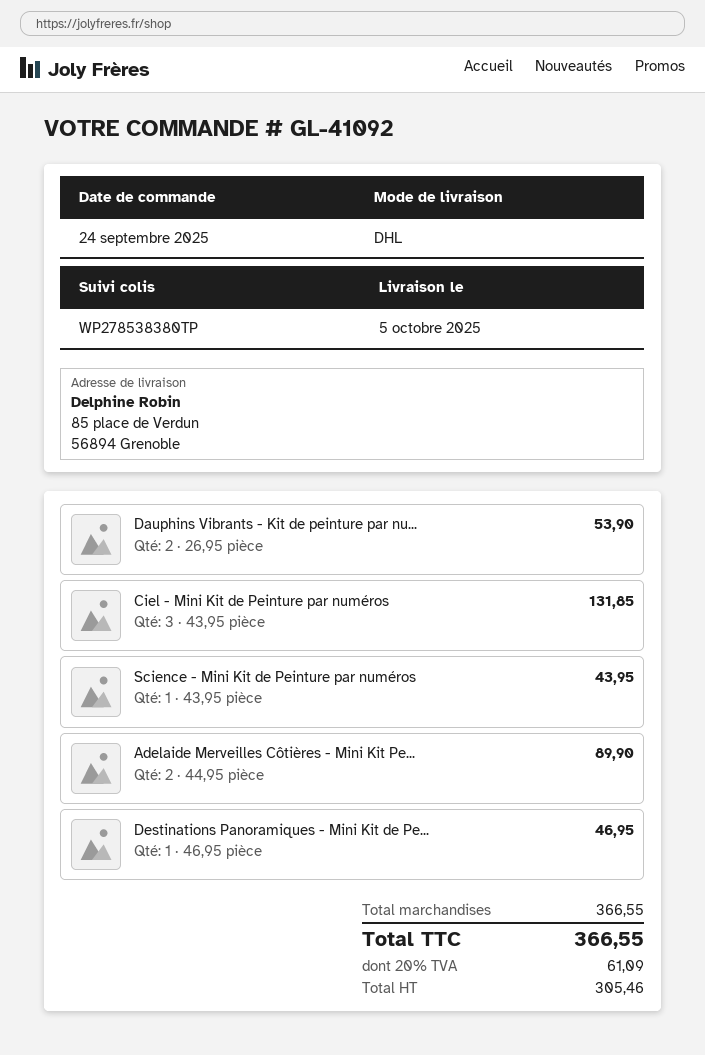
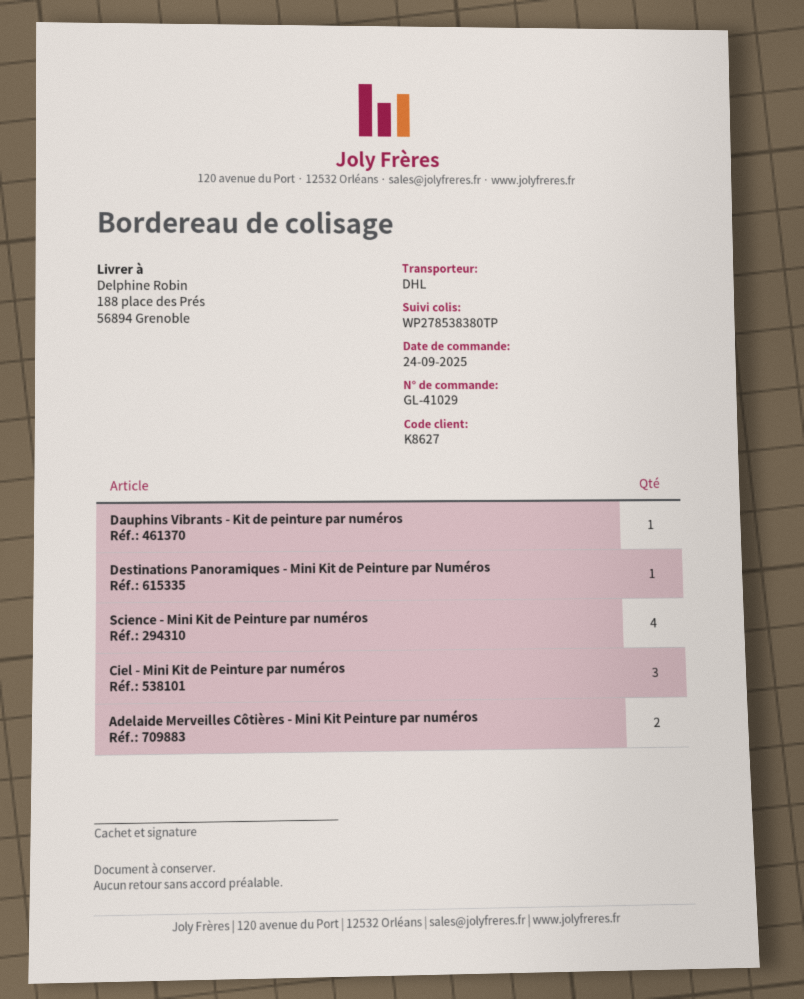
order number: GL-41092 -> GL-41029
ship to: 85 place de Verdun, 56894 Grenoble -> 188 place des Prés, 56894 Grenoble
Dauphins Vibrants - Kit de peinture par nu...: 2 -> 1
Science - Mini Kit de Peinture par numéros: 1 -> 4

